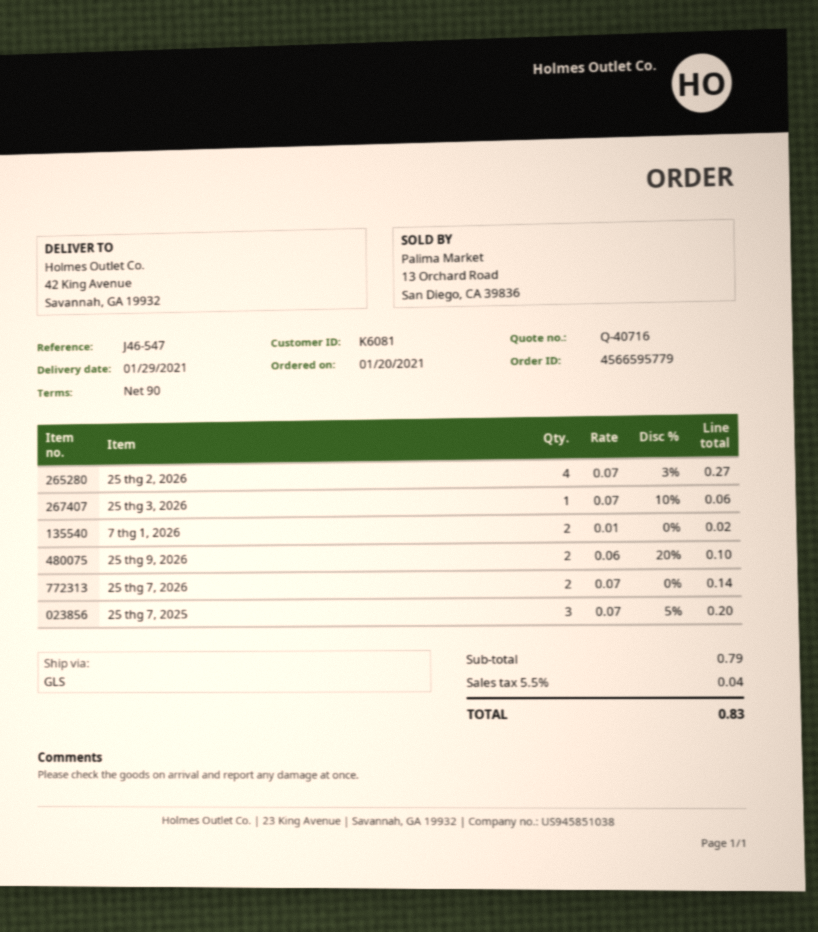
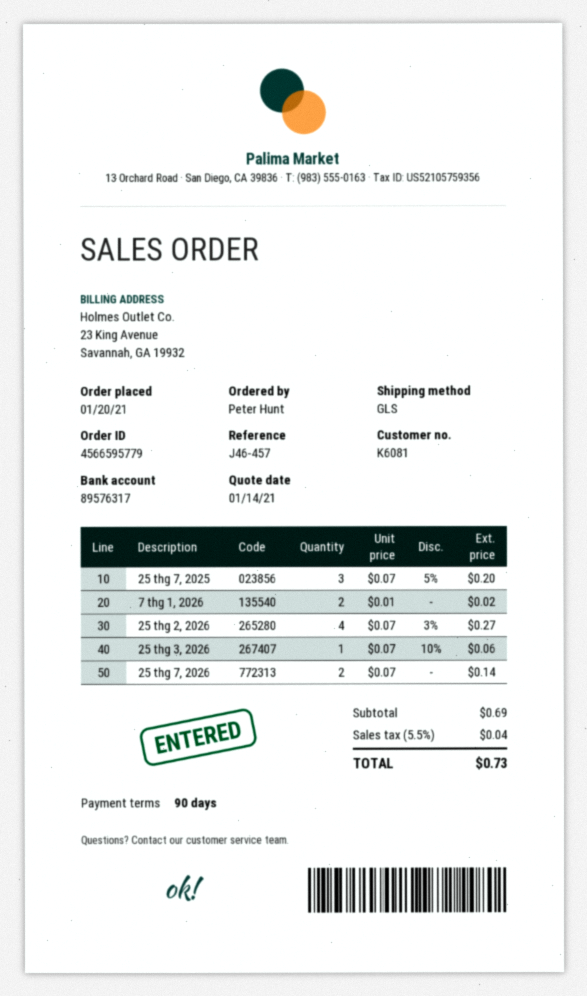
reference: J46-547 -> J46-457
25 thg 9, 2026: 2 x 0.06 - 20% = 0.10 -> none
subtotal: 0.79 -> 0.69
total: 0.83 -> 0.73

